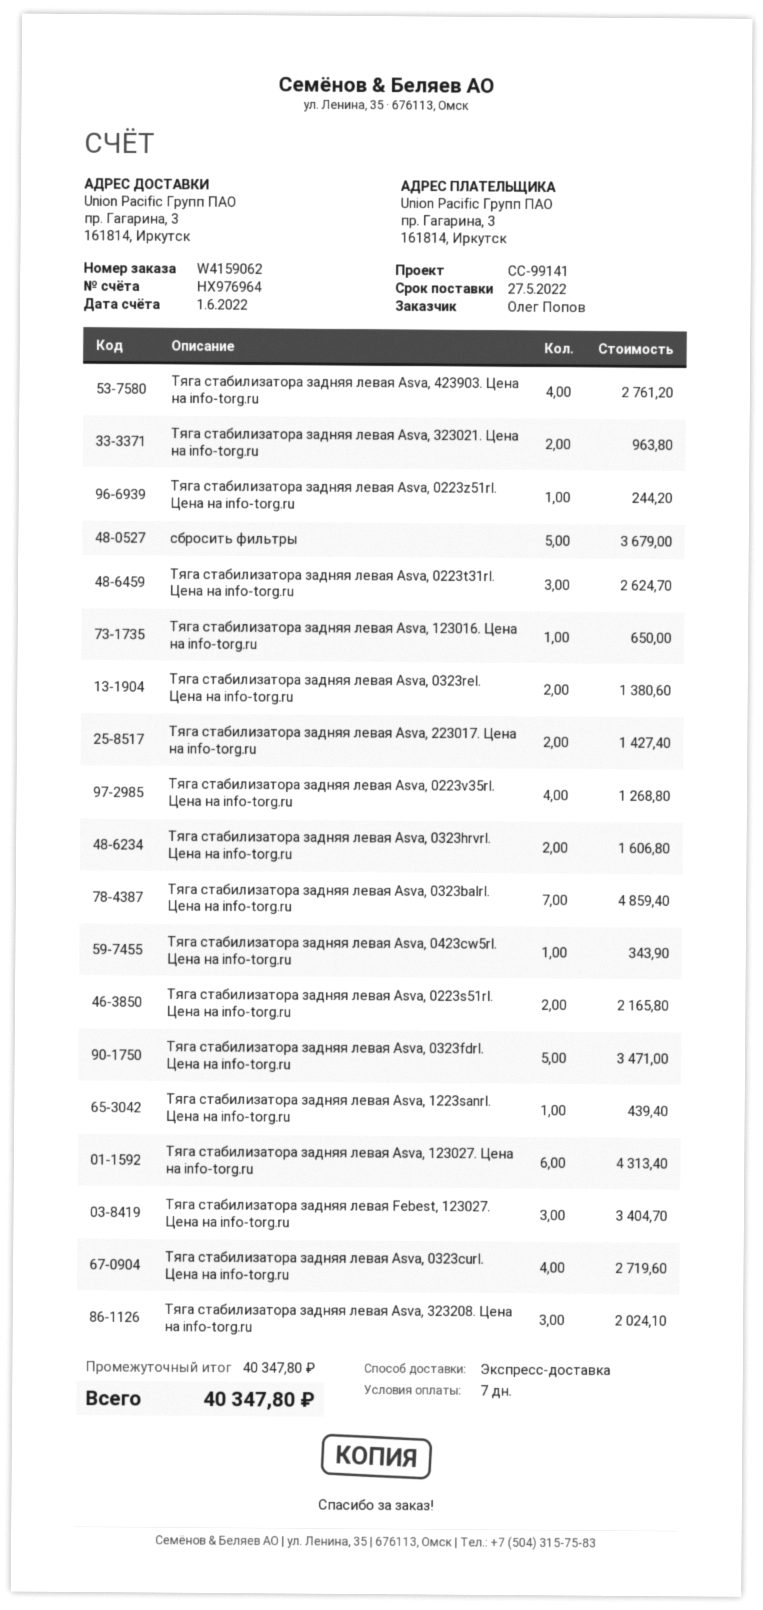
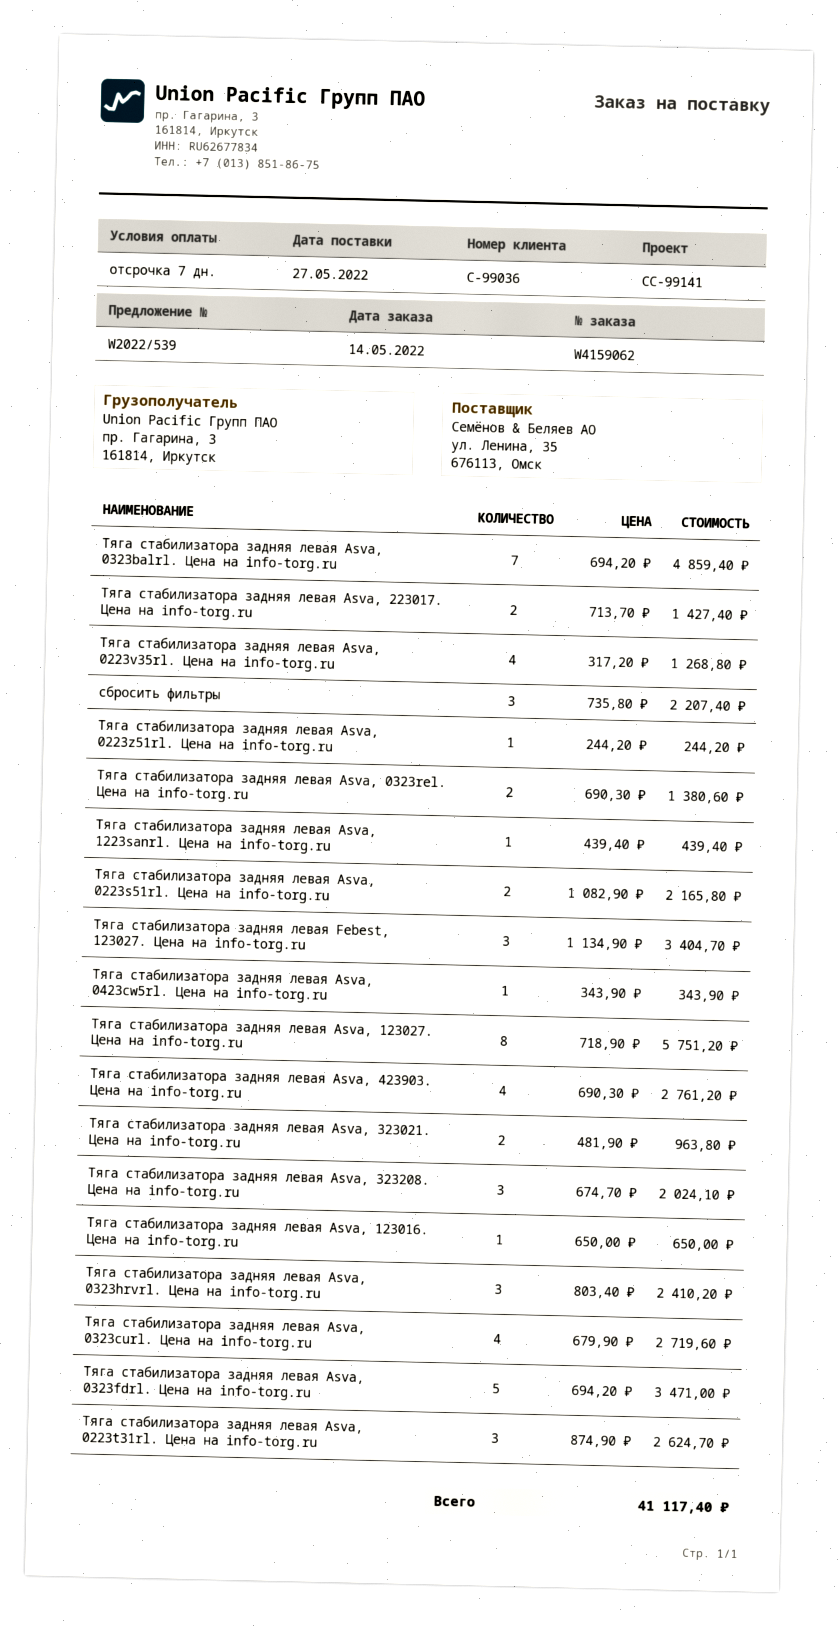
сбросить фильтры: 5 for 3679.00 -> 3 for 2207.40
Тяга стабилизатора задняя левая Asva, 0323hrvrl. Цена на info-torg.ru: 2 for 1606.80 -> 3 for 2410.20
Тяга стабилизатора задняя левая Asva, 123027. Цена на info-torg.ru: 6 for 4313.40 -> 8 for 5751.20
total: 40347.80 -> 41117.40

